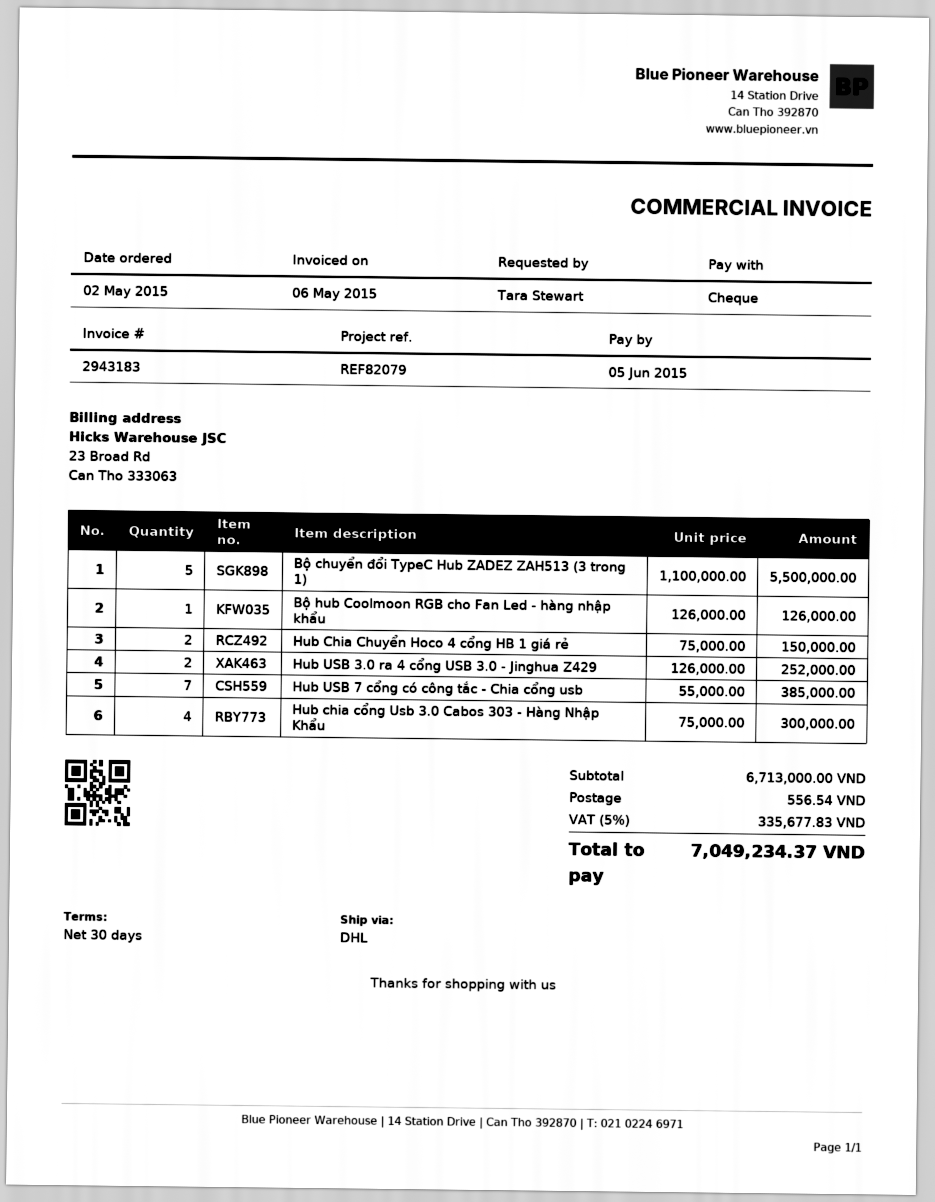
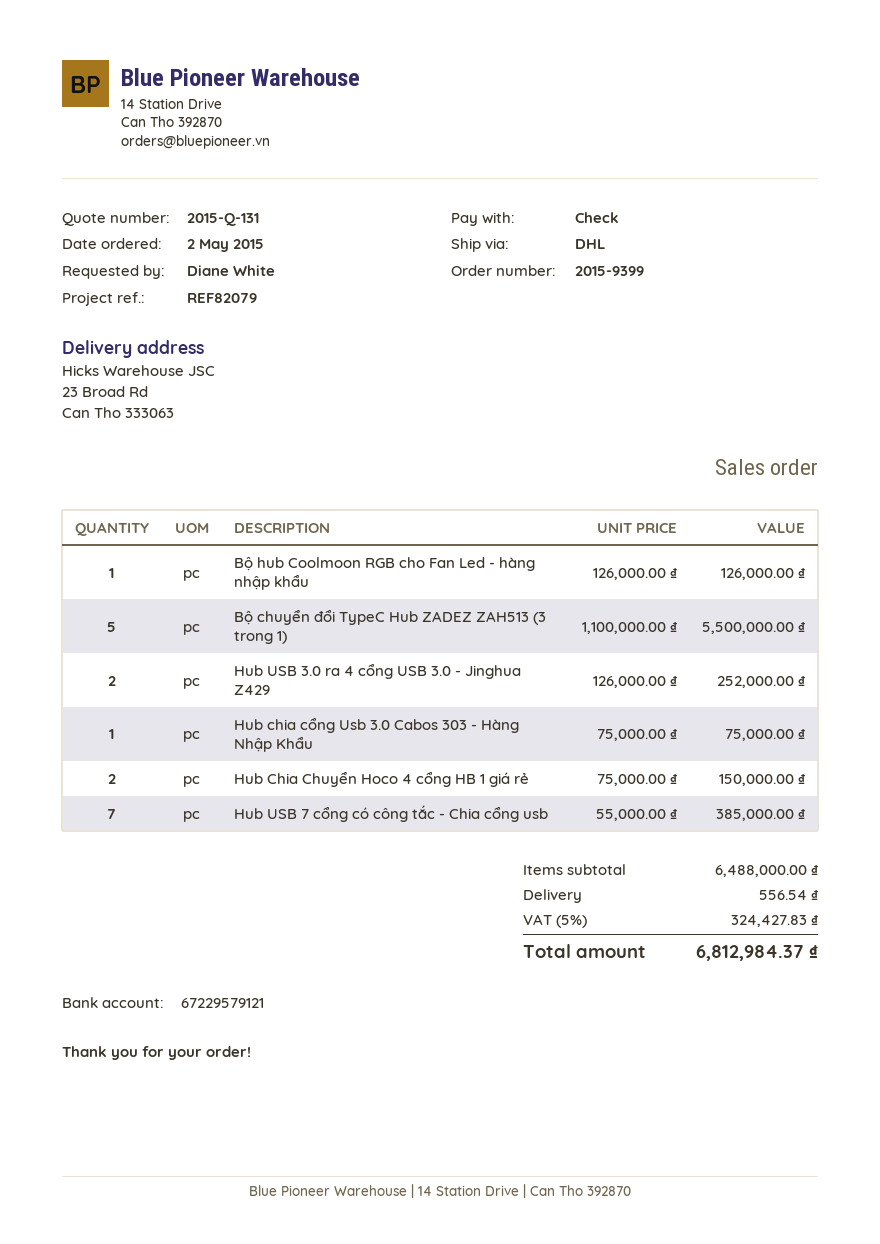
ordered by: Tara Stewart -> Diane White
Hub chia cổng Usb 3.0 Cabos 303 - Hàng Nhập Khẩu: 4 x 75000.00 = 300000.00 -> 1 x 75000.00 = 75000.00
subtotal: 6713000.00 -> 6488000.00
tax: 5% = 335677.83 -> 5% = 324427.83
total: 7049234.37 -> 6812984.37

